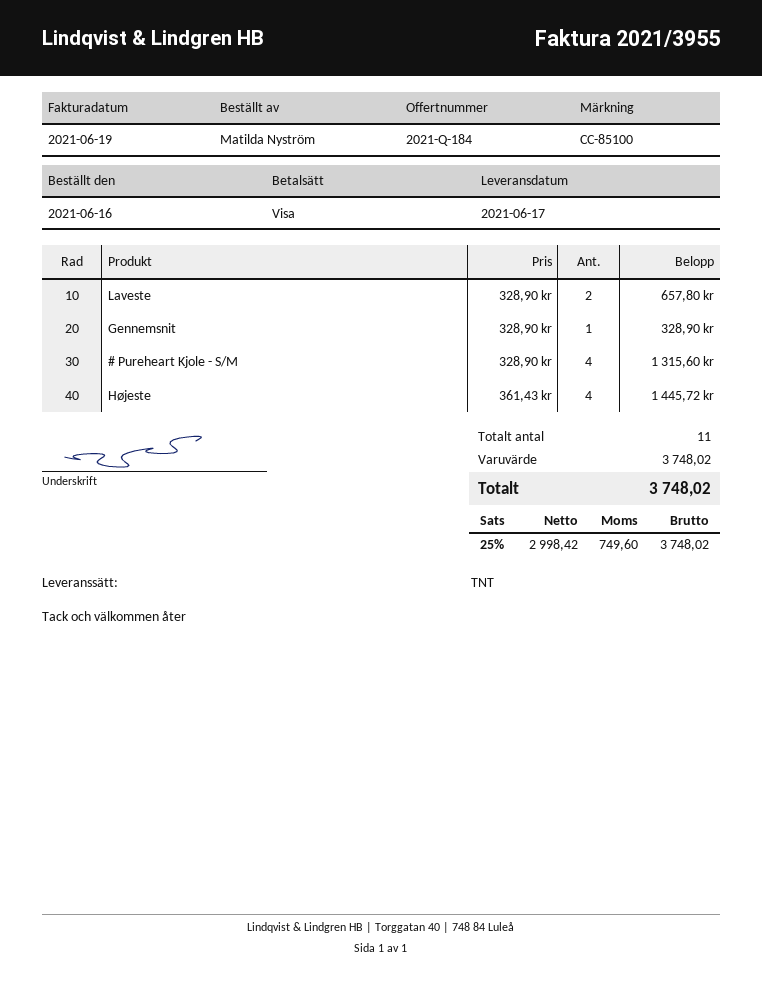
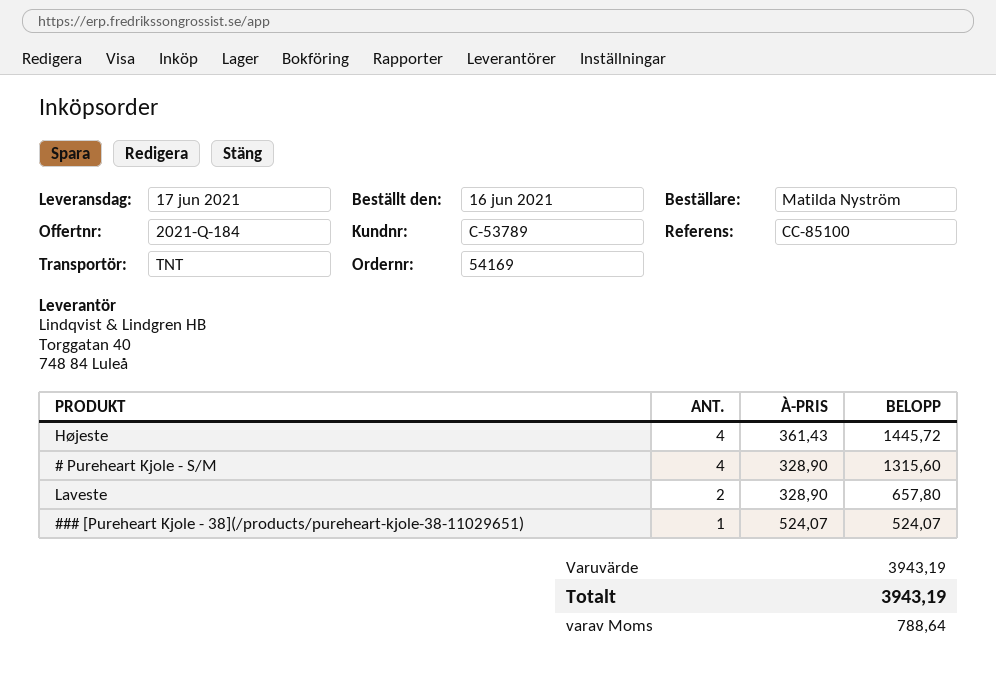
Gennemsnit: 1 x 328.90 = 328.90 -> none
### [Pureheart Kjole - 38](/products/pureheart-kjole-38-11029651): none -> 1 x 524.07 = 524.07
subtotal: 3748.02 -> 3943.19
tax: 749.60 -> 788.64
total: 3748.02 -> 3943.19

